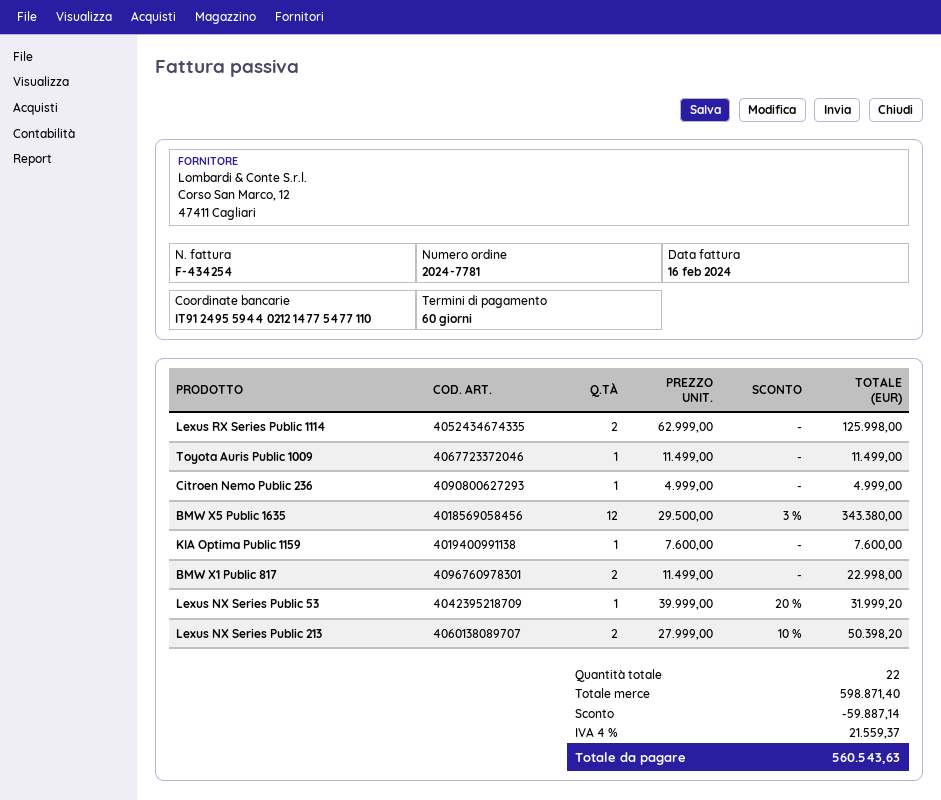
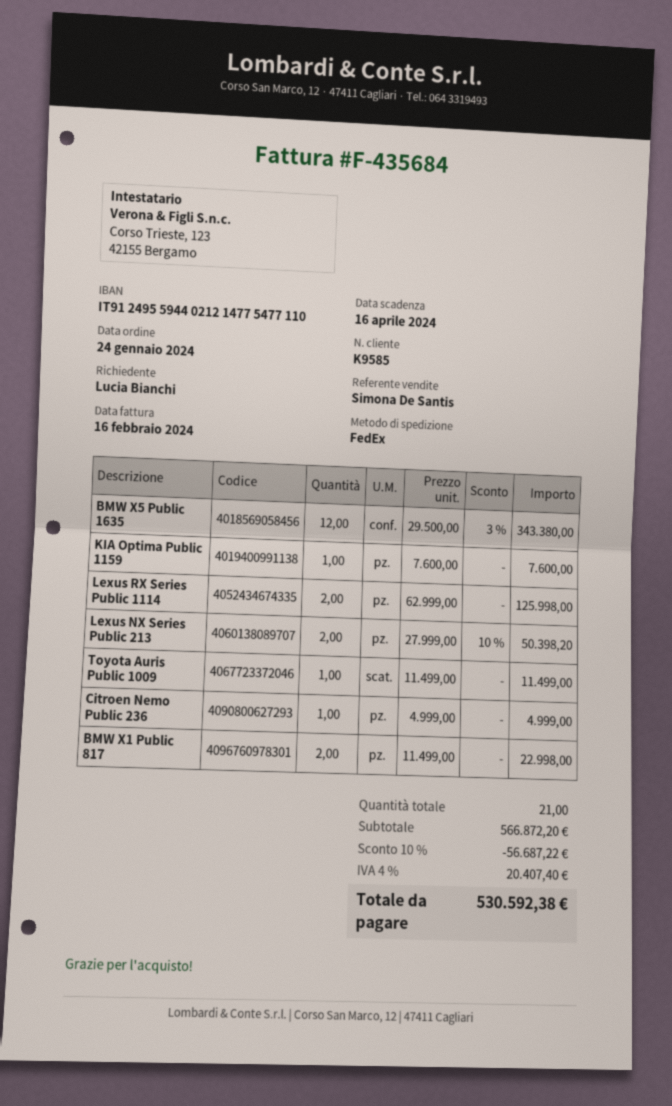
invoice number: F-434254 -> F-435684
Lexus NX Series Public 53: 1 x 39999.00 - 20% = 31999.20 -> none
total quantity: 22 -> 21
subtotal: 598871.40 -> 566872.20
discount: 59887.14 -> 56687.22
tax: 4% = 21559.37 -> 4% = 20407.40
total: 560543.63 -> 530592.38

